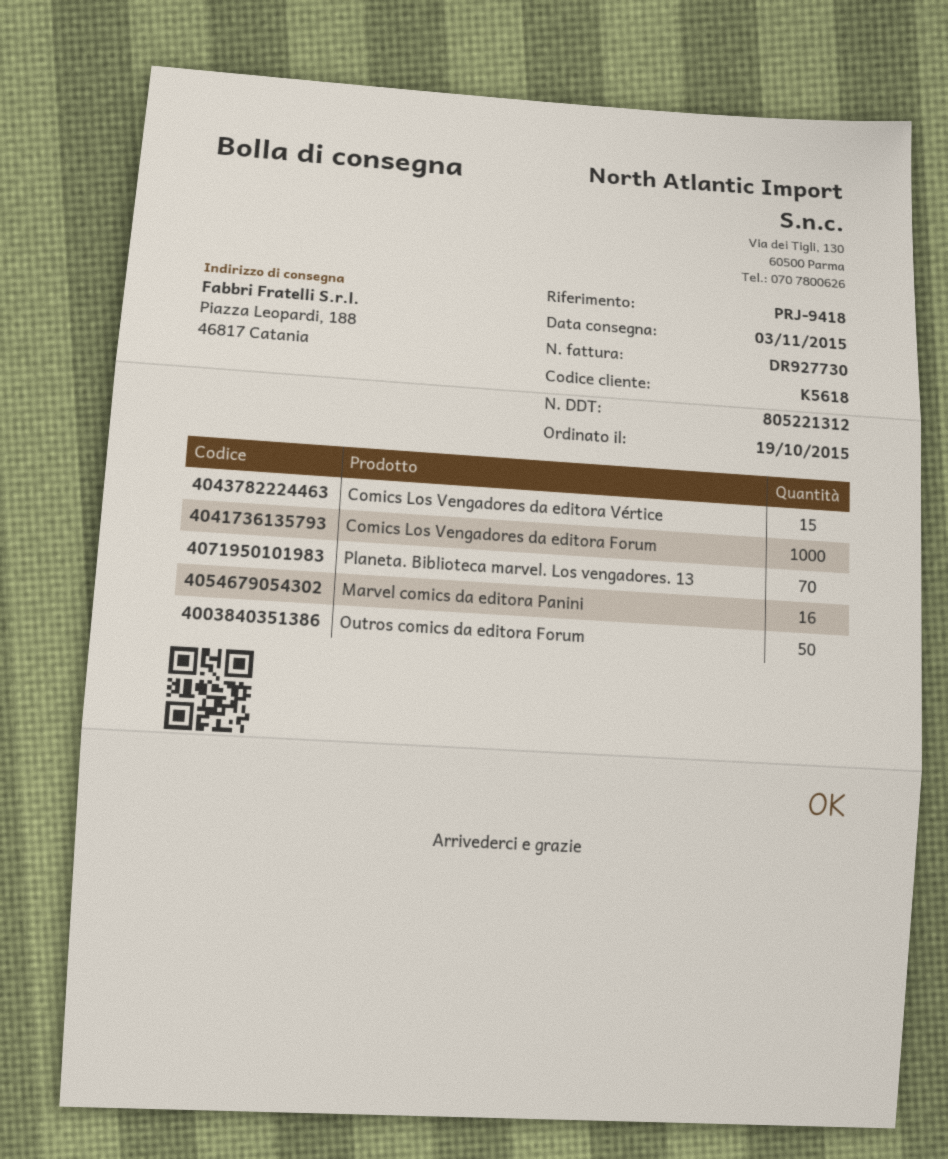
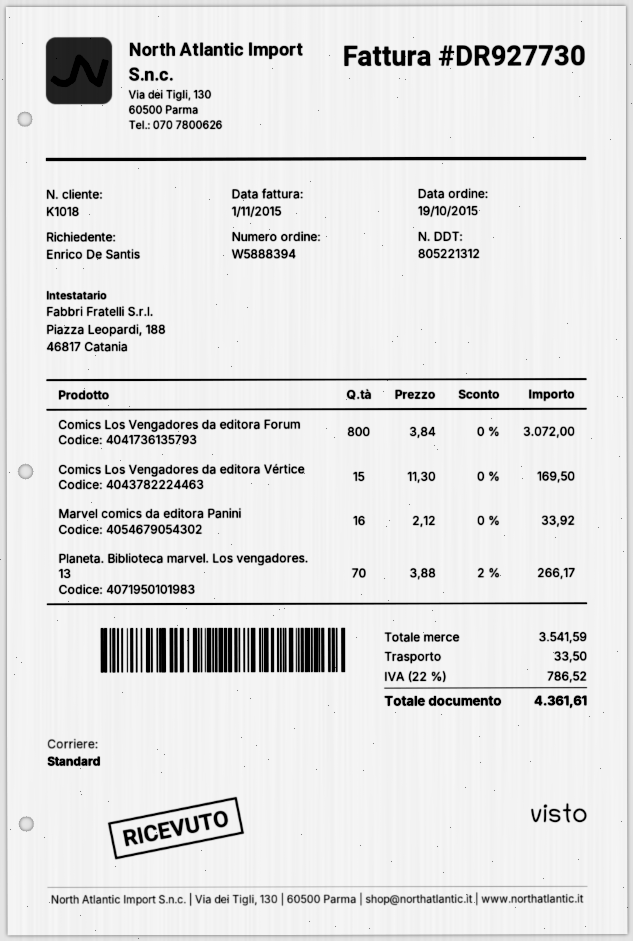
customer number: K5618 -> K1018
Comics Los Vengadores da editora Forum: 1000 -> 800
Outros comics da editora Forum: 50 -> none

